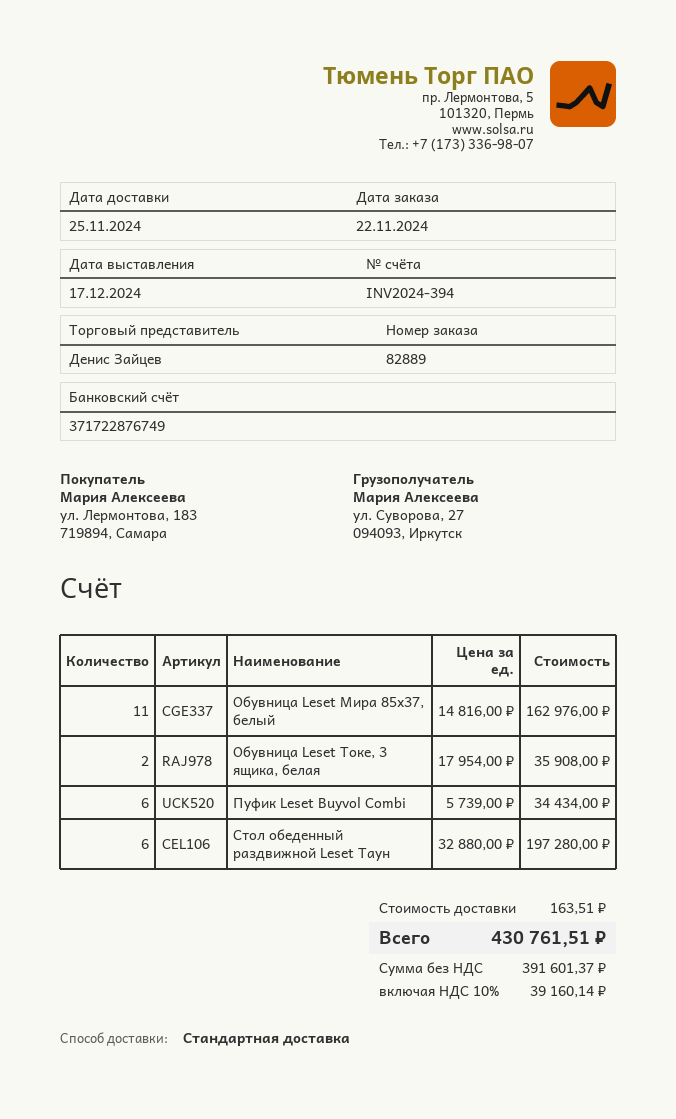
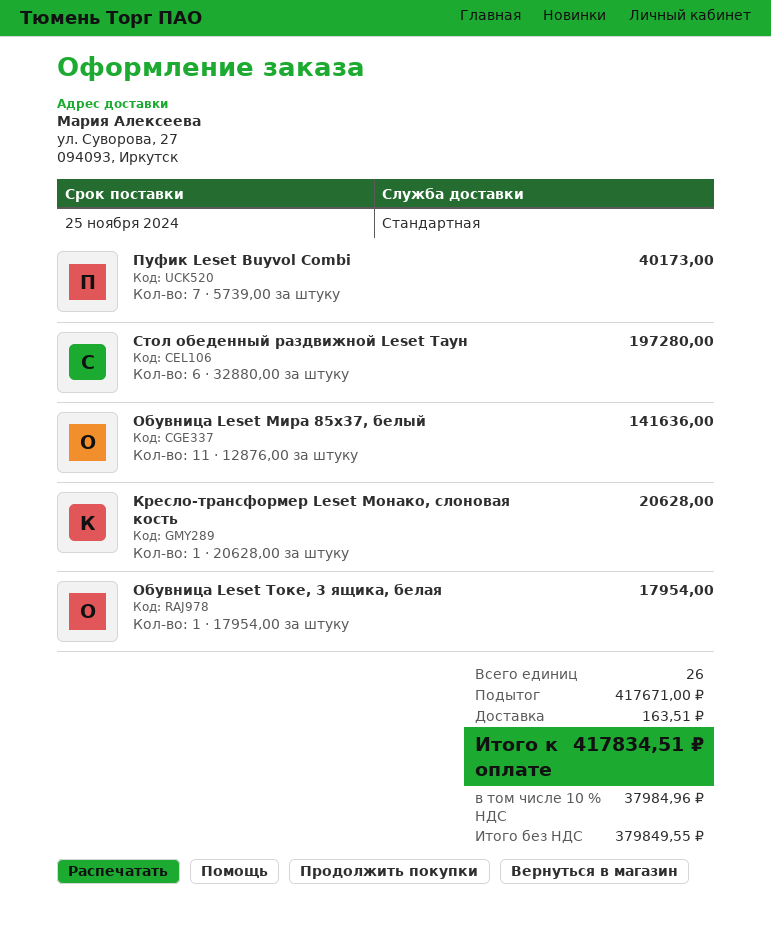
Обувница Leset Мира 85х37, белый: 11 x 14816.00 = 162976.00 -> 11 x 12876.00 = 141636.00
Обувница Leset Токе, 3 ящика, белая: 2 x 17954.00 = 35908.00 -> 1 x 17954.00 = 17954.00
Пуфик Leset Buyvol Combi: 6 x 5739.00 = 34434.00 -> 7 x 5739.00 = 40173.00
Кресло-трансформер Leset Монако, слоновая кость: none -> 1 x 20628.00 = 20628.00
net: 391601.37 -> 379849.55
tax: 10% = 39160.14 -> 10% = 37984.96
total: 430761.51 -> 417834.51

